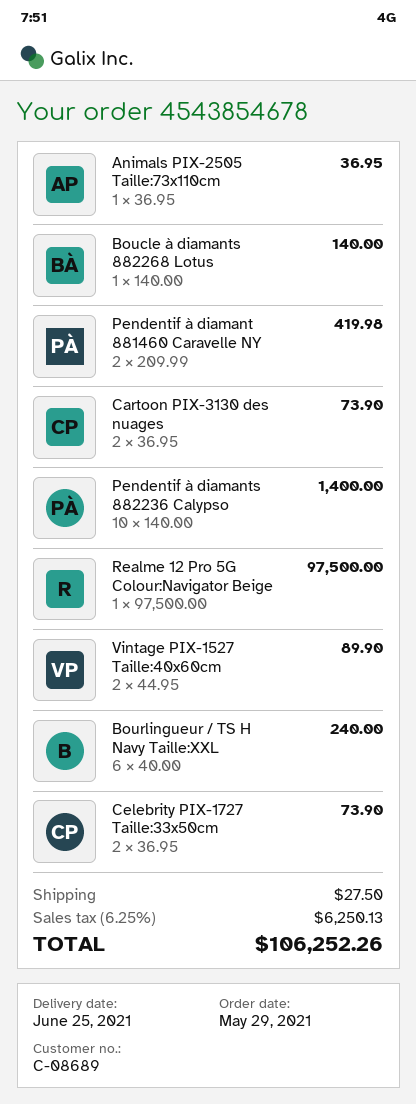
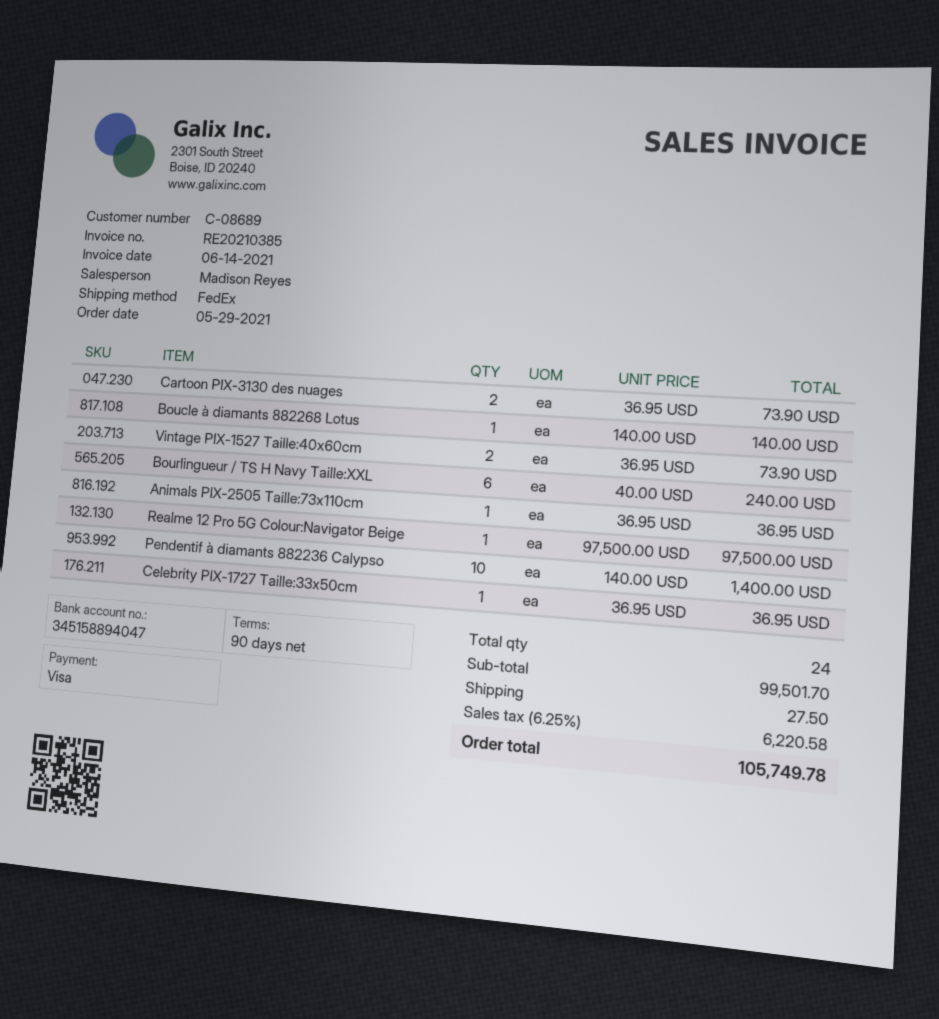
Pendentif à diamant 881460 Caravelle NY: 2 x 209.99 = 419.98 -> none
Vintage PIX-1527 Taille:40x60cm: 2 x 44.95 = 89.90 -> 2 x 36.95 = 73.90
Celebrity PIX-1727 Taille:33x50cm: 2 x 36.95 = 73.90 -> 1 x 36.95 = 36.95
tax: 6.25% = 6250.13 -> 6.25% = 6220.58
total: 106252.26 -> 105749.78

